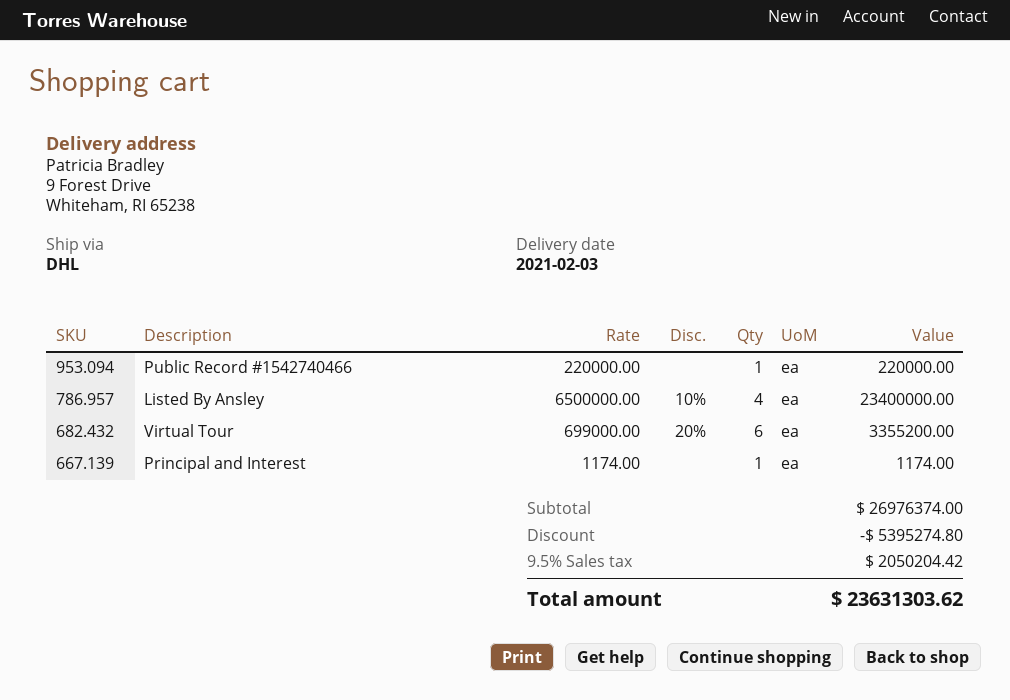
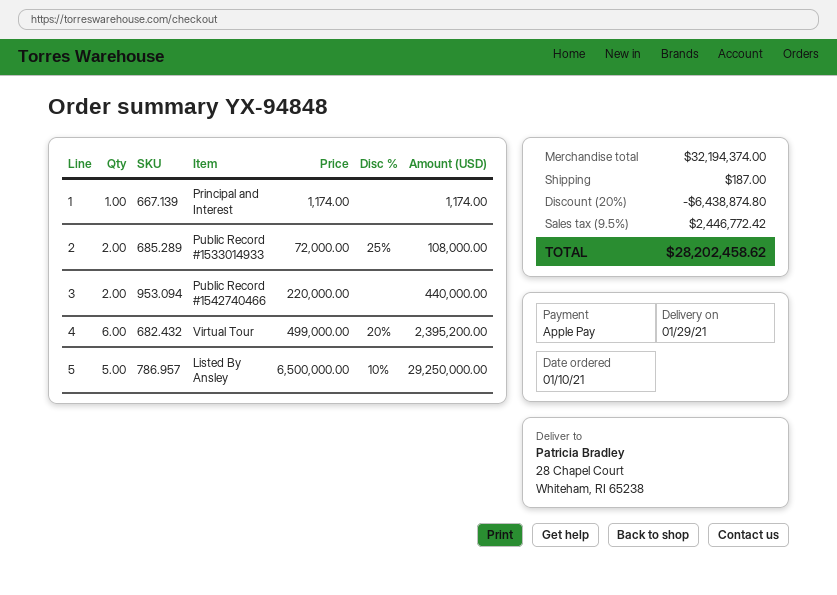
delivery date: 2021-02-03 -> 2021-01-29
ship to: 9 Forest Drive, Whiteham, RI 65238 -> 28 Chapel Court, Whiteham, RI 65238
Public Record #1542740466: 1 x 220000.00 = 220000.00 -> 2 x 220000.00 = 440000.00
Listed By Ansley: 4 x 6500000.00 - 10% = 23400000.00 -> 5 x 6500000.00 - 10% = 29250000.00
Virtual Tour: 6 x 699000.00 - 20% = 3355200.00 -> 6 x 499000.00 - 20% = 2395200.00
Public Record #1533014933: none -> 2 x 72000.00 - 25% = 108000.00
subtotal: 26976374.00 -> 32194374.00
discount: 5395274.80 -> 6438874.80
shipping: none -> 187.00
tax: 9.5% = 2050204.42 -> 9.5% = 2446772.42
total: 23631303.62 -> 28202458.62

